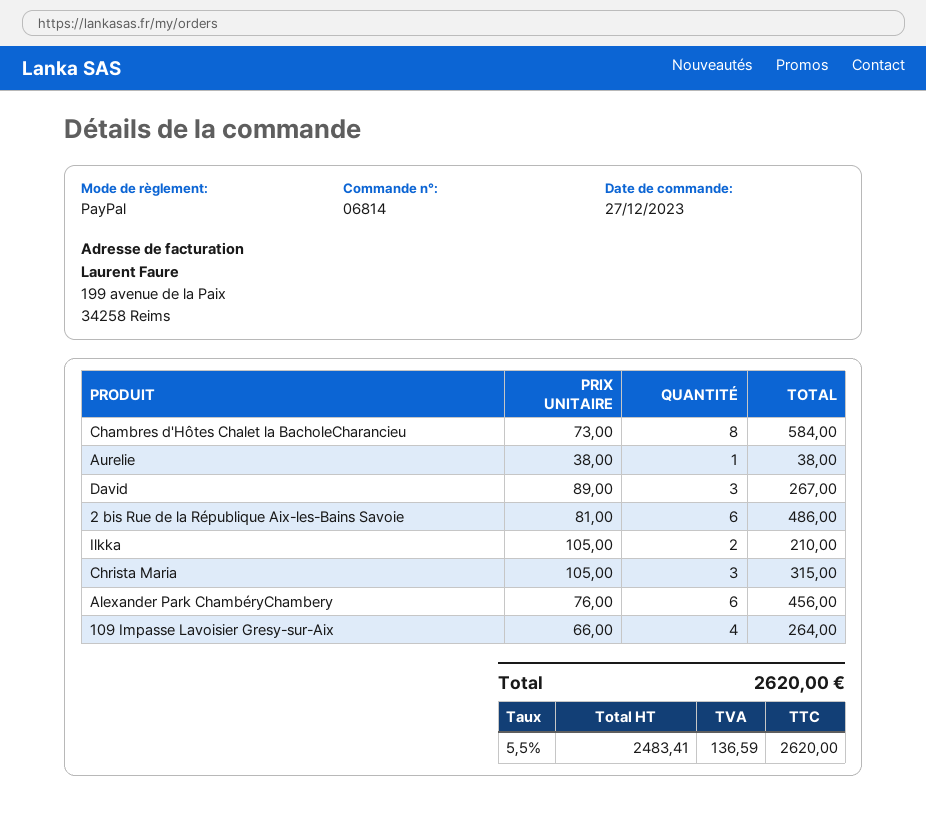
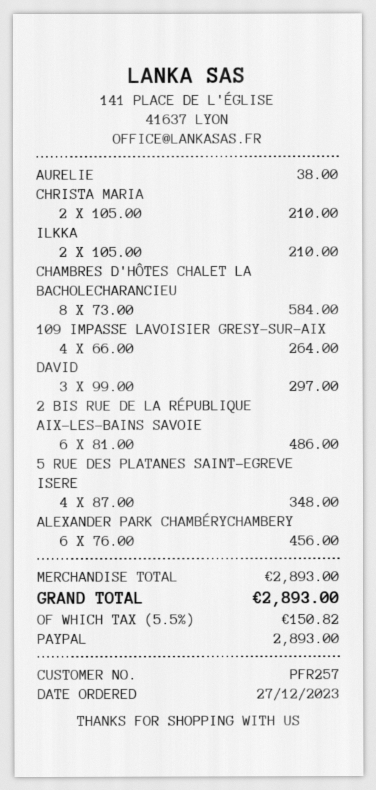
David: 3 x 89.00 = 267.00 -> 3 x 99.00 = 297.00
Christa Maria: 3 x 105.00 = 315.00 -> 2 x 105.00 = 210.00
5 RUE DES PLATANES SAINT-EGREVE ISERE: none -> 4 x 87.00 = 348.00
tax: 5.5% = 136.59 -> 5.5% = 150.82
total: 2620.00 -> 2893.00

